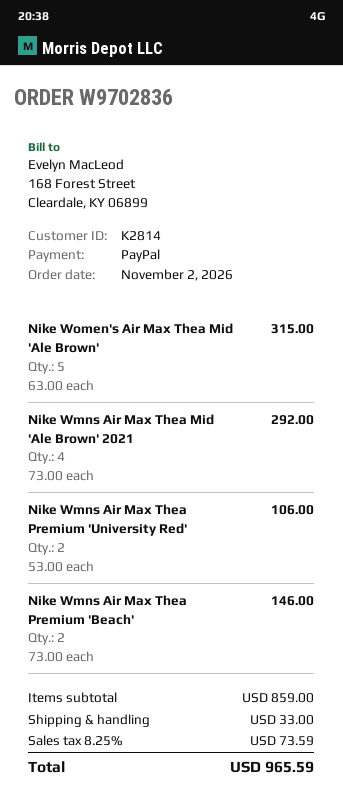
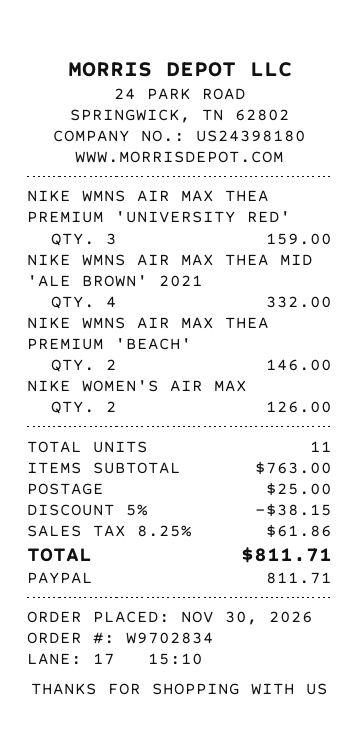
order number: W9702836 -> W9702834
order date: 2026-11-02 -> 2026-11-30
Nike Women's Air Max Thea Mid 'Ale Brown': 5 for 315.00 -> 2 for 126.00
Nike Wmns Air Max Thea Mid 'Ale Brown' 2021: 4 for 292.00 -> 4 for 332.00
Nike Wmns Air Max Thea Premium 'University Red': 2 for 106.00 -> 3 for 159.00
subtotal: 859.00 -> 763.00
discount: none -> 5% = 38.15
shipping: 33.00 -> 25.00
tax: 8.25% = 73.59 -> 8.25% = 61.86
total: 965.59 -> 811.71

